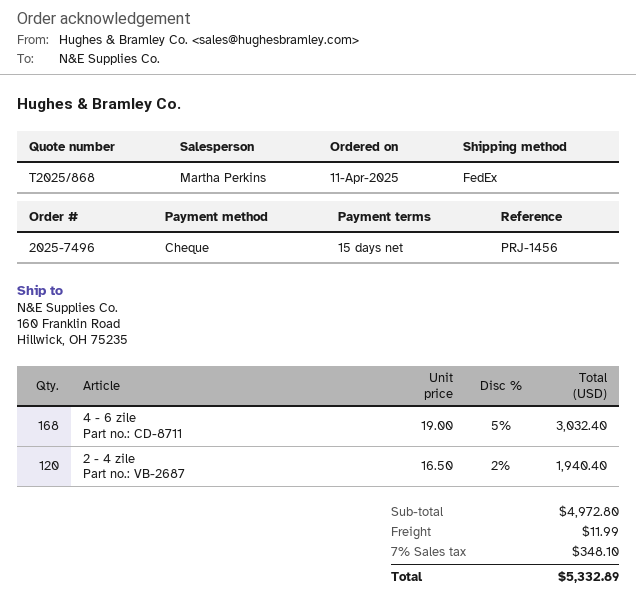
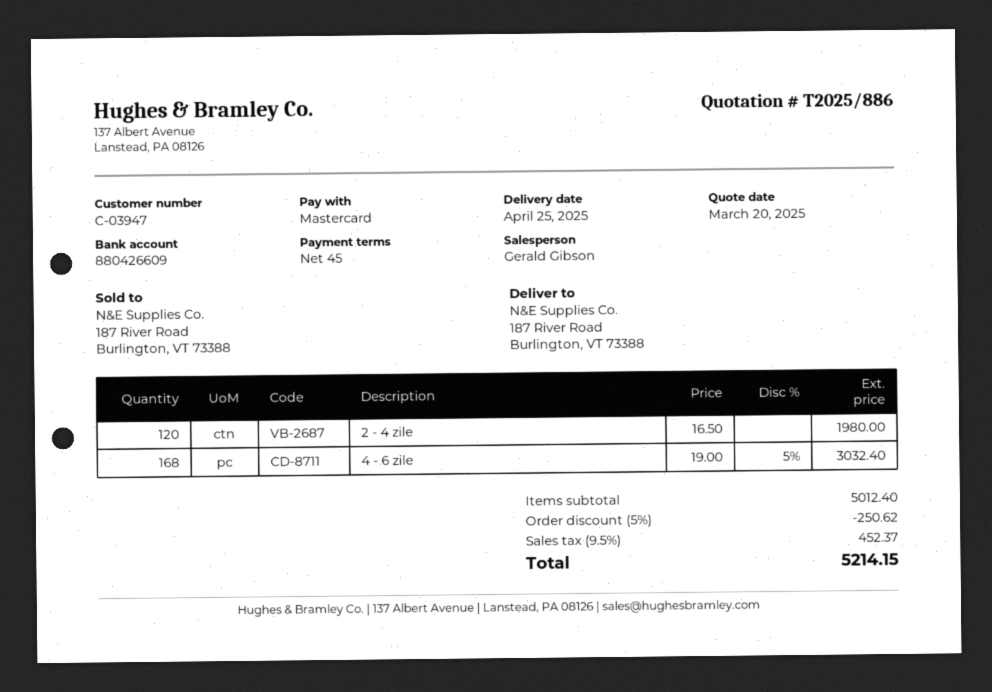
quote number: T2025/868 -> T2025/886
payment terms: 15 days -> 45 days
sales rep: Martha Perkins -> Gerald Gibson
payment method: cheque -> Mastercard
ship to: 160 Franklin Road, Hillwick, OH 75235 -> 187 River Road, Burlington, VT 73388
2 - 4 zile: 120 x 16.50 - 2% = 1940.40 -> 120 x 16.50 = 1980.00
subtotal: 4972.80 -> 5012.40
discount: none -> 5% = 250.62
shipping: 11.99 -> none
tax: 7% = 348.10 -> 9.5% = 452.37
total: 5332.89 -> 5214.15

